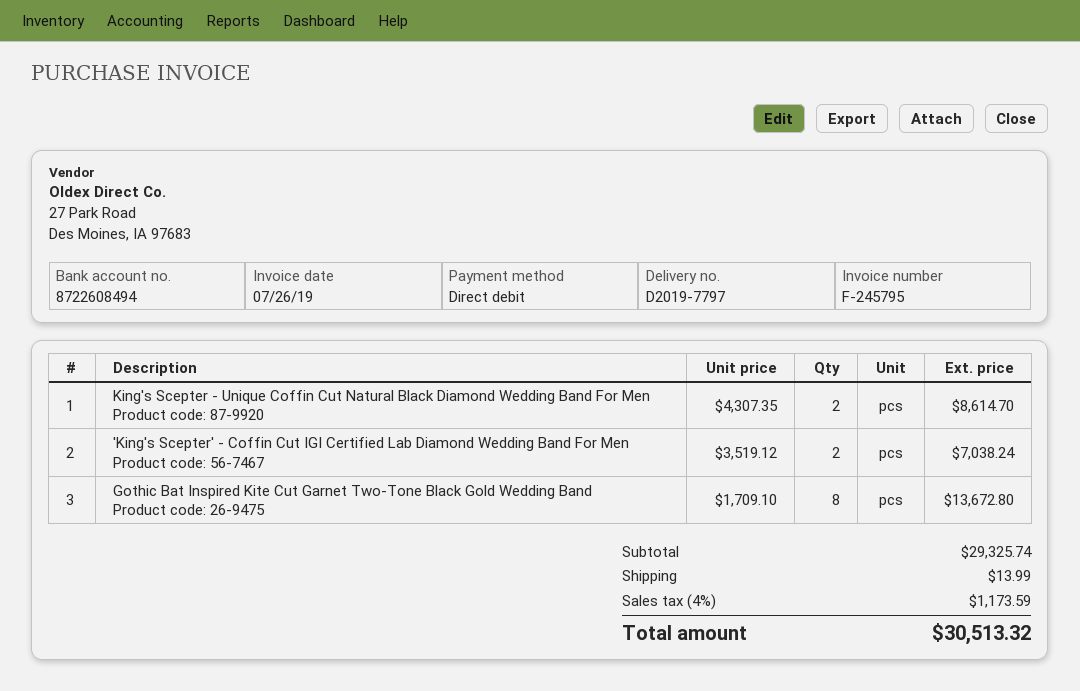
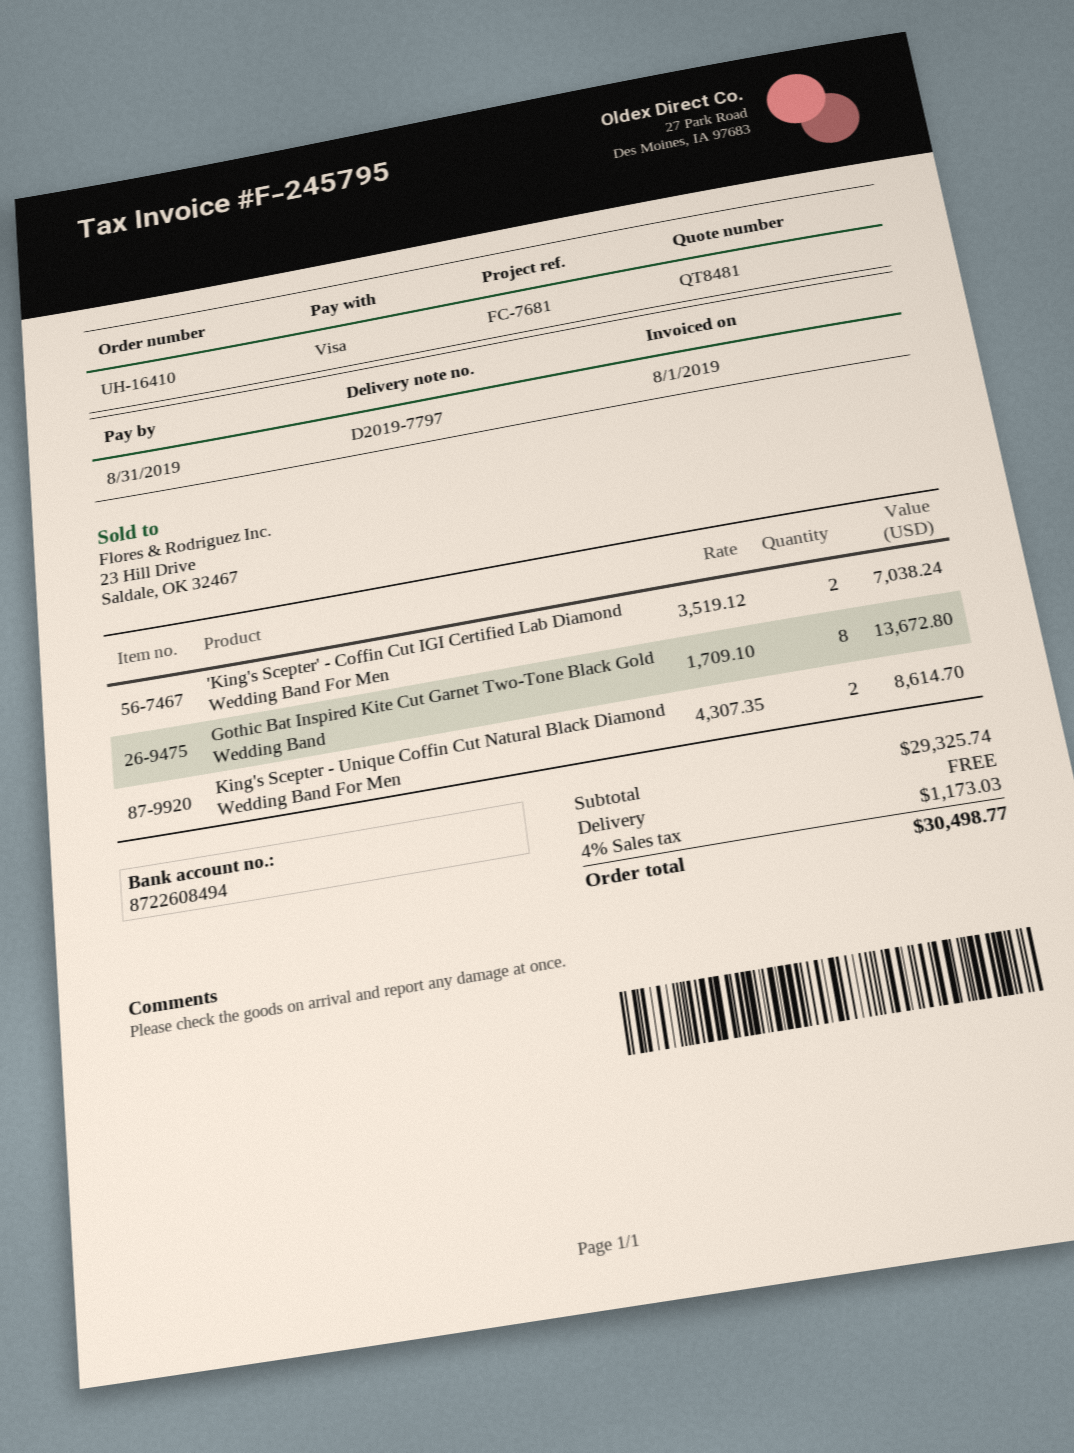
invoice date: 2019-07-26 -> 2019-08-01
payment method: direct debit -> Visa
shipping: 13.99 -> 0.00
tax: 4% = 1173.59 -> 4% = 1173.03
total: 30513.32 -> 30498.77

